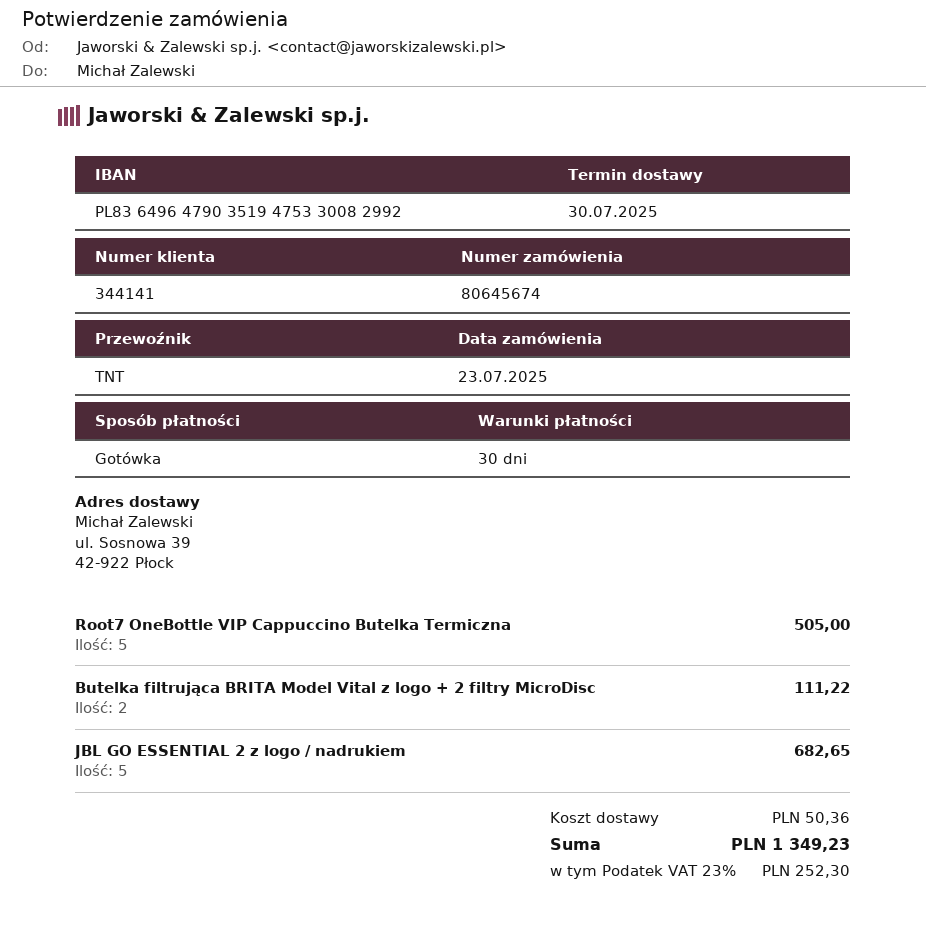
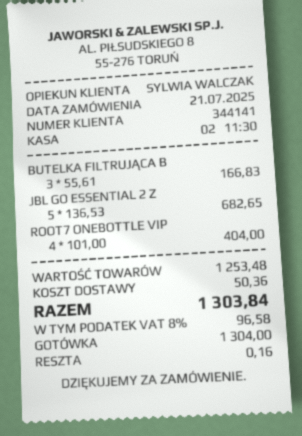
order date: 2025-07-23 -> 2025-07-21
Root7 OneBottle VIP Cappuccino Butelka Termiczna: 5 for 505.00 -> 4 for 404.00
Butelka filtrująca BRITA Model Vital z logo + 2 filtry MicroDisc: 2 for 111.22 -> 3 for 166.83
tax: 23% = 252.30 -> 8% = 96.58
total: 1349.23 -> 1303.84

